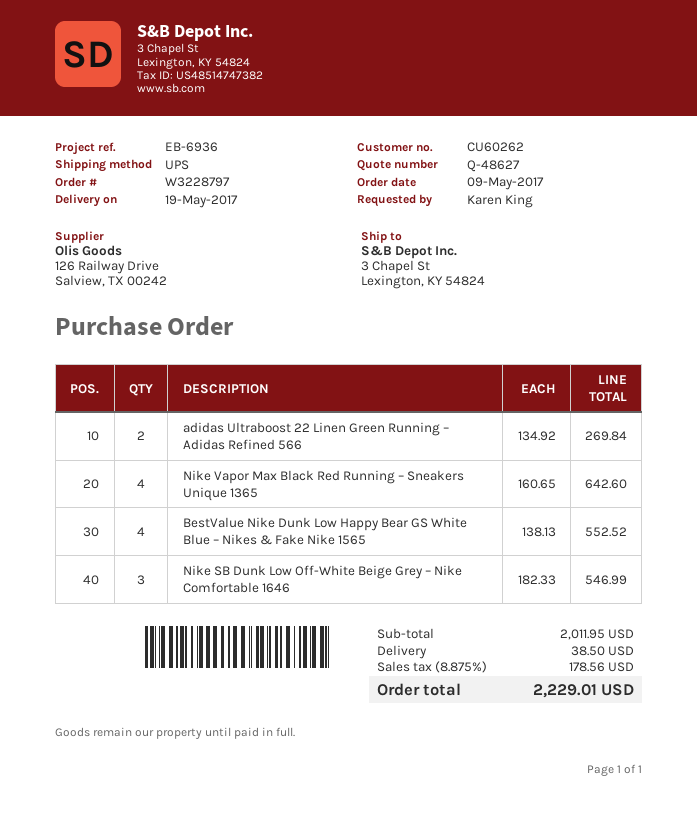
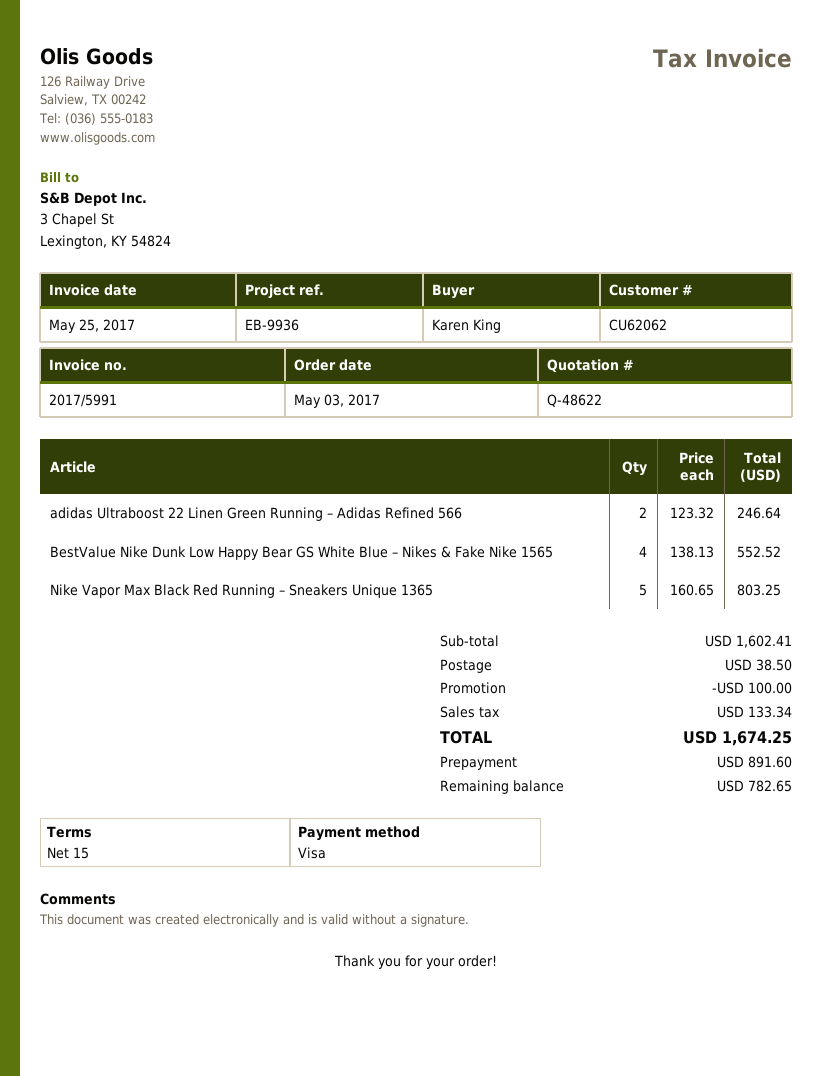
quote number: Q-48627 -> Q-48622
order date: 2017-05-09 -> 2017-05-03
customer number: CU60262 -> CU62062
reference: EB-6936 -> EB-9936
adidas Ultraboost 22 Linen Green Running – Adidas Refined 566: 2 x 134.92 = 269.84 -> 2 x 123.32 = 246.64
Nike Vapor Max Black Red Running – Sneakers Unique 1365: 4 x 160.65 = 642.60 -> 5 x 160.65 = 803.25
Nike SB Dunk Low Off-White Beige Grey – Nike Comfortable 1646: 3 x 182.33 = 546.99 -> none
subtotal: 2011.95 -> 1602.41
discount: none -> 100.00
tax: 178.56 -> 133.34
total: 2229.01 -> 1674.25

